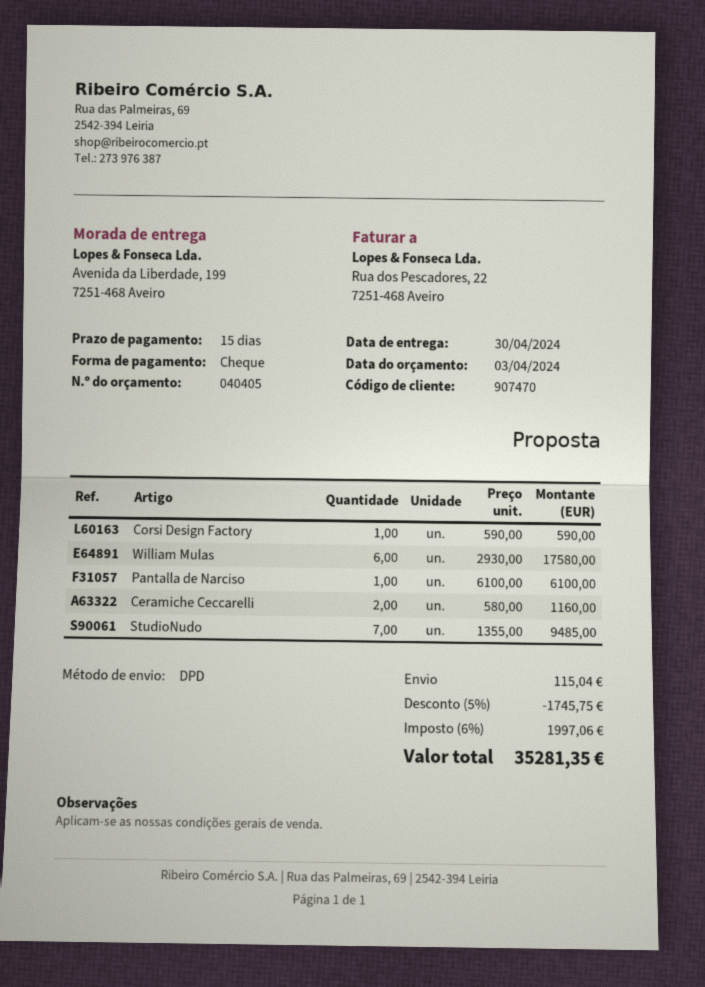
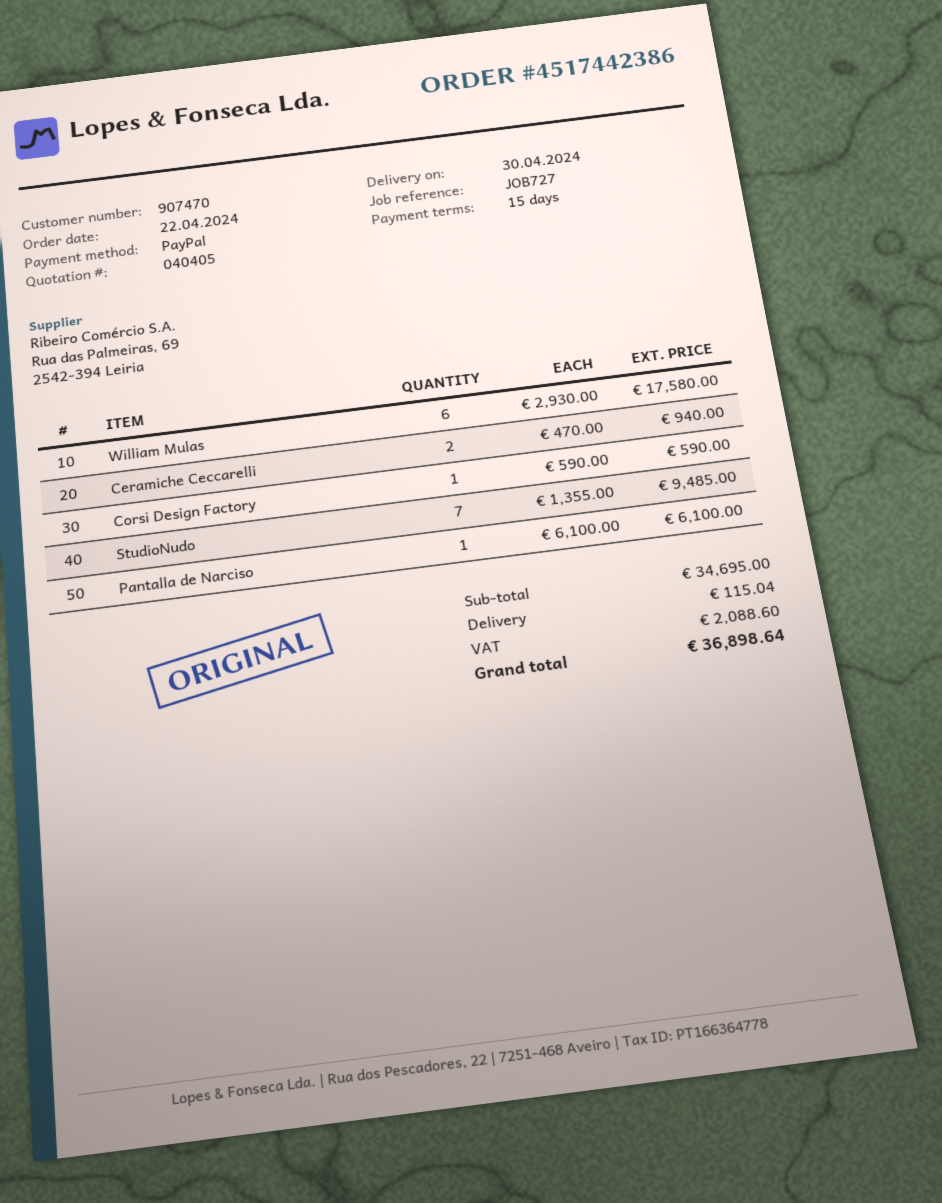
payment method: cheque -> PayPal
Ceramiche Ceccarelli: 2 x 580.00 = 1160.00 -> 2 x 470.00 = 940.00
discount: 5% = 1745.75 -> none
tax: 1997.06 -> 2088.60
total: 35281.35 -> 36898.64

